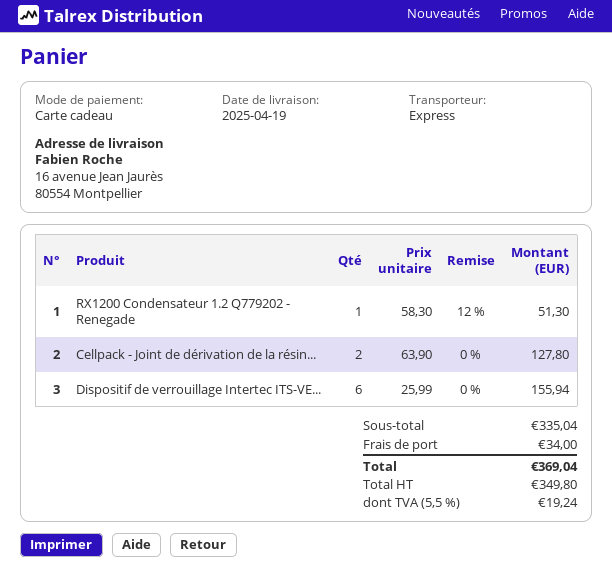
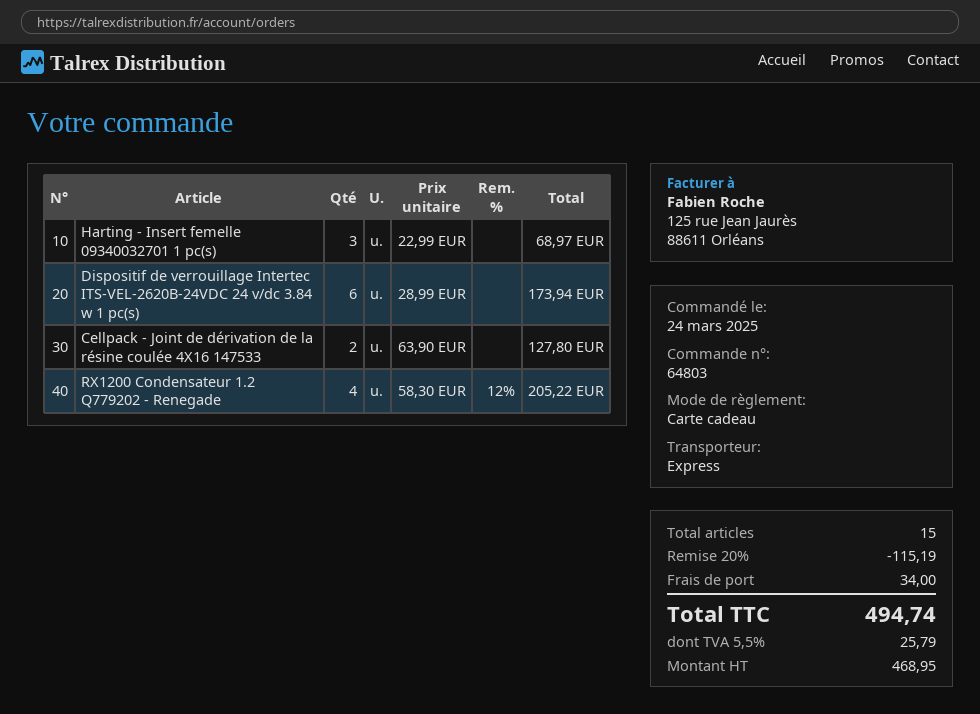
RX1200 Condensateur 1.2 Q779202 - Renegade: 1 x 58.30 - 12% = 51.30 -> 4 x 58.30 - 12% = 205.22
Dispositif de verrouillage Intertec ITS-VE...: 6 x 25.99 = 155.94 -> 6 x 28.99 = 173.94
Harting - Insert femelle 09340032701 1 pc(s): none -> 3 x 22.99 = 68.97
discount: none -> 20% = 115.19
net: 349.80 -> 468.95
tax: 5.5% = 19.24 -> 5.5% = 25.79
total: 369.04 -> 494.74

